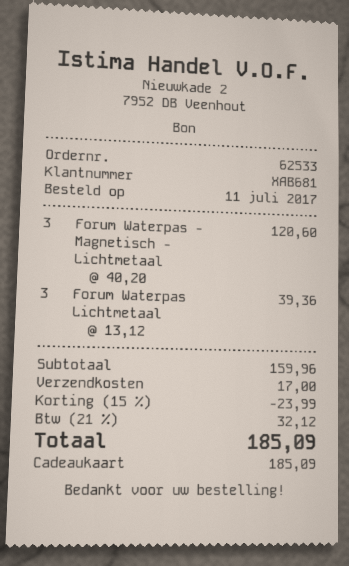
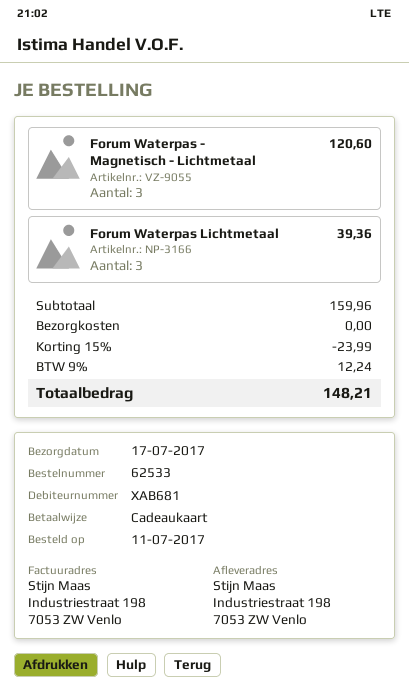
shipping: 17.00 -> 0.00
tax: 21% = 32.12 -> 9% = 12.24
total: 185.09 -> 148.21

